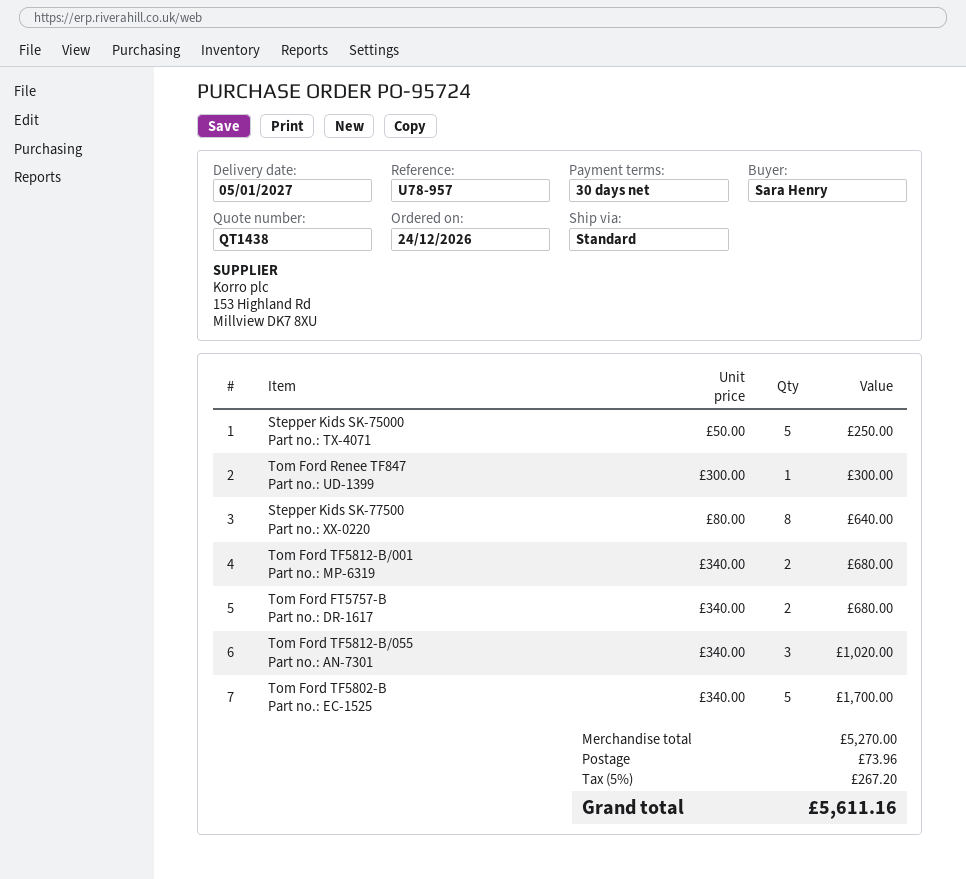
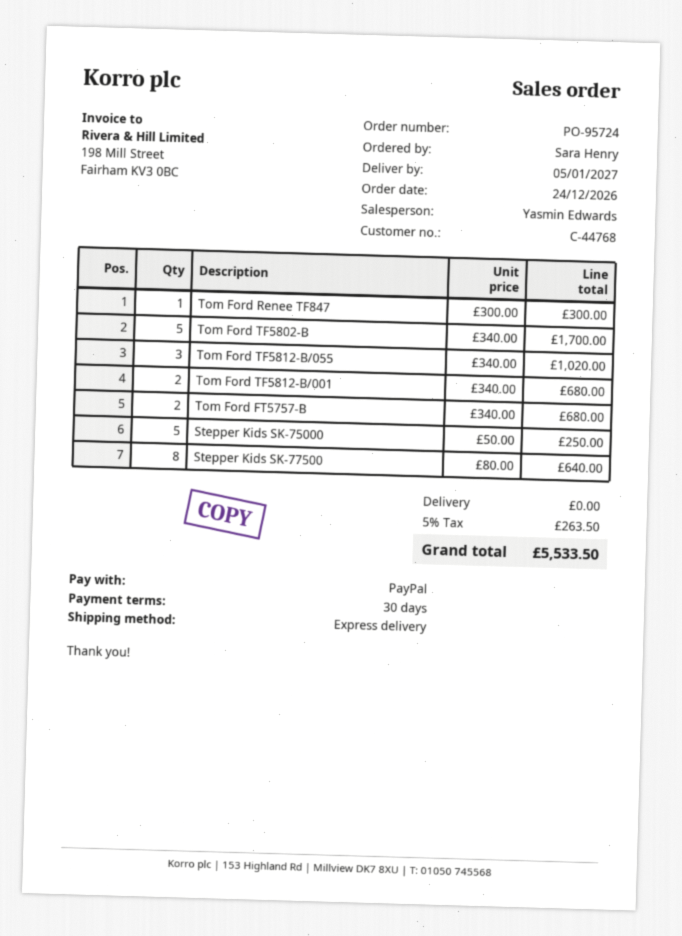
shipping method: standard -> express
shipping: 73.96 -> 0.00
tax: 5% = 267.20 -> 5% = 263.50
total: 5611.16 -> 5533.50

